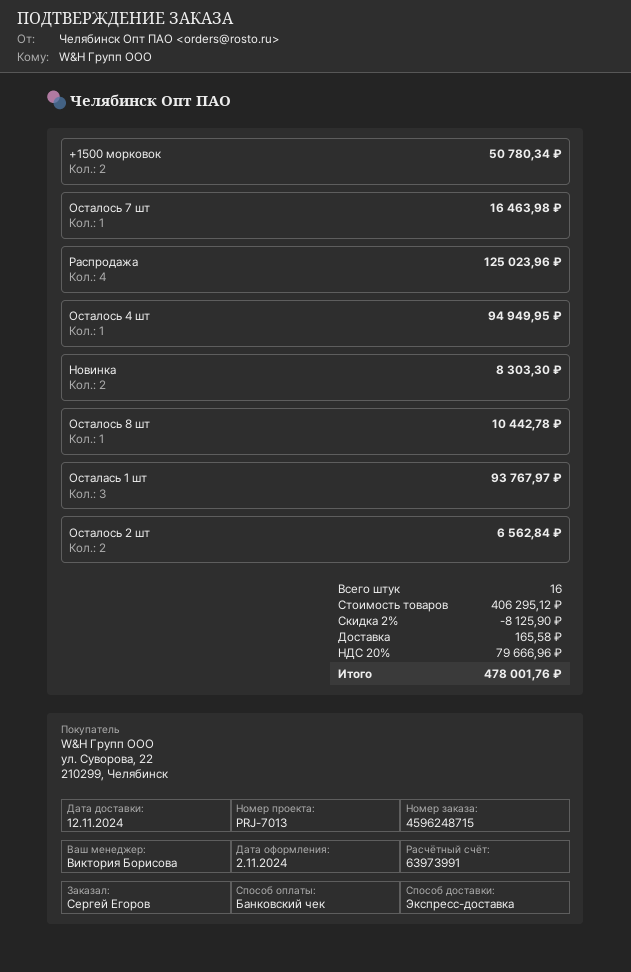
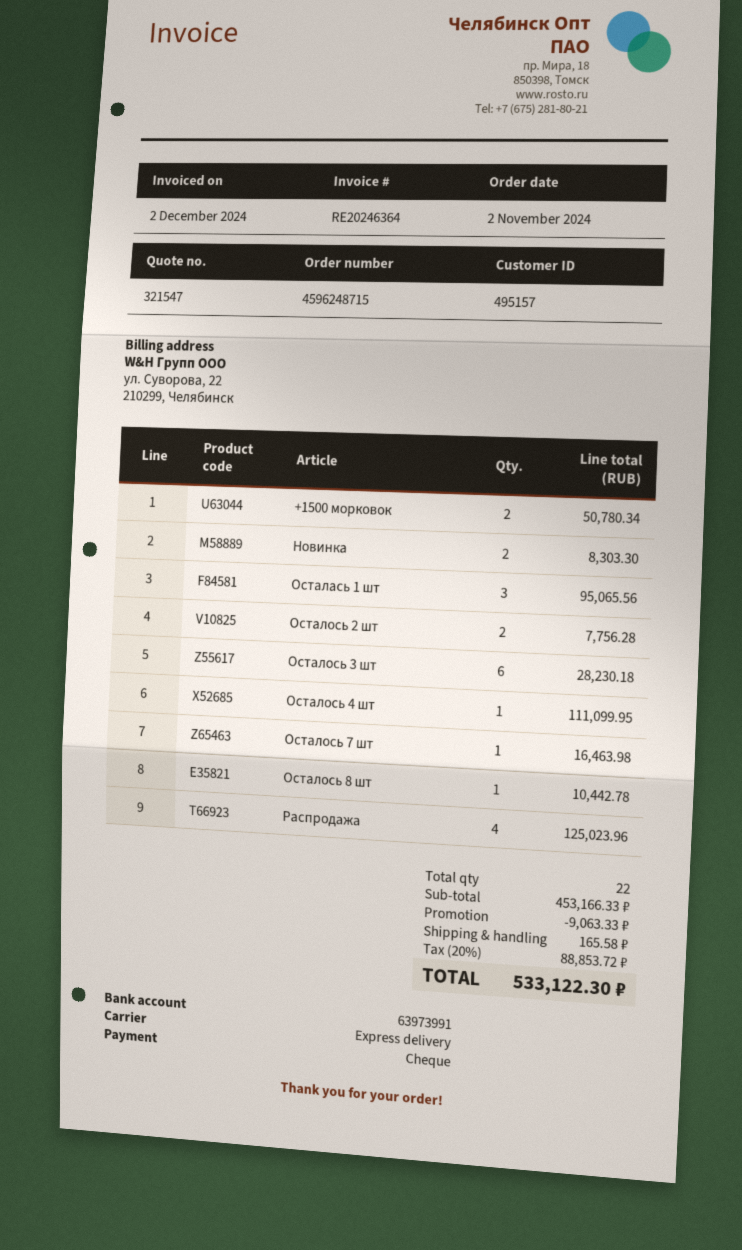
Осталось 4 шт: 1 for 94949.95 -> 1 for 111099.95
Осталась 1 шт: 3 for 93767.97 -> 3 for 95065.56
Осталось 2 шт: 2 for 6562.84 -> 2 for 7756.28
Осталось 3 шт: none -> 6 for 28230.18
total quantity: 16 -> 22
subtotal: 406295.12 -> 453166.33
discount: 8125.90 -> 9063.33
tax: 20% = 79666.96 -> 20% = 88853.72
total: 478001.76 -> 533122.30

